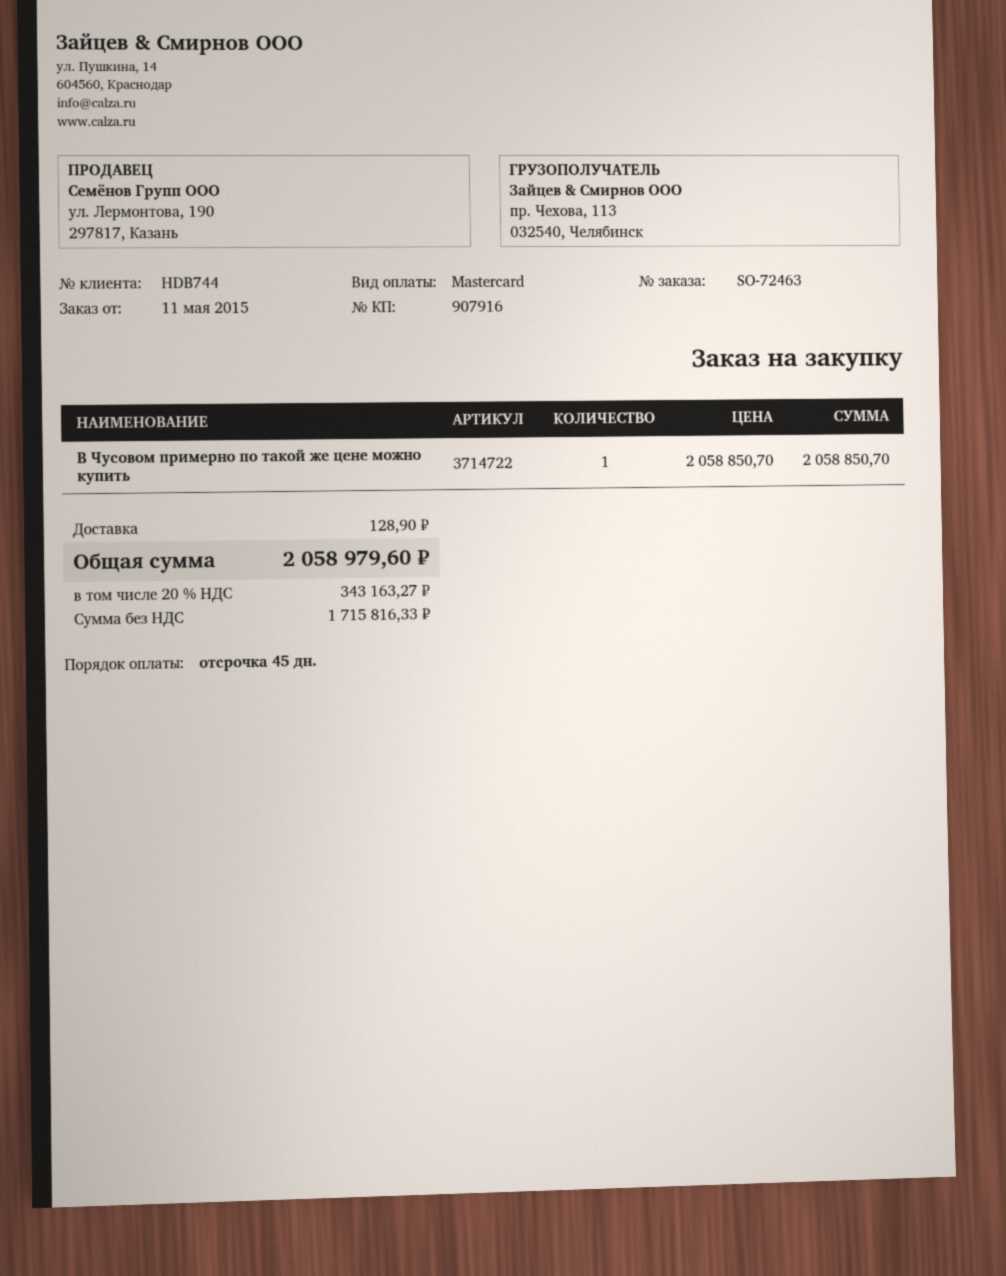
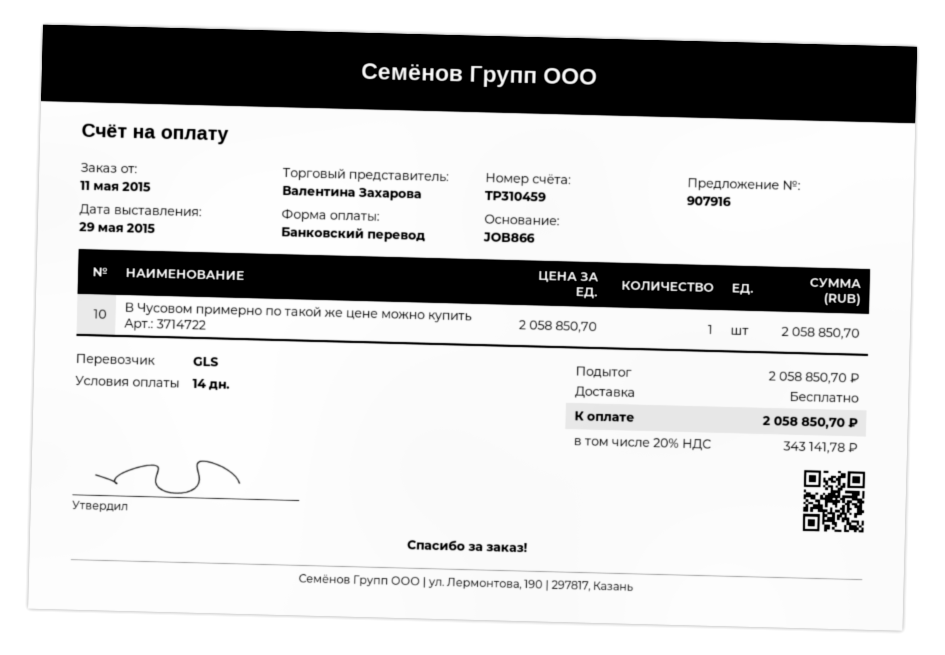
payment terms: 45 days -> 14 days
payment method: Mastercard -> bank transfer
shipping: 128.90 -> 0.00
tax: 20% = 343163.27 -> 20% = 343141.78
total: 2058979.60 -> 2058850.70

